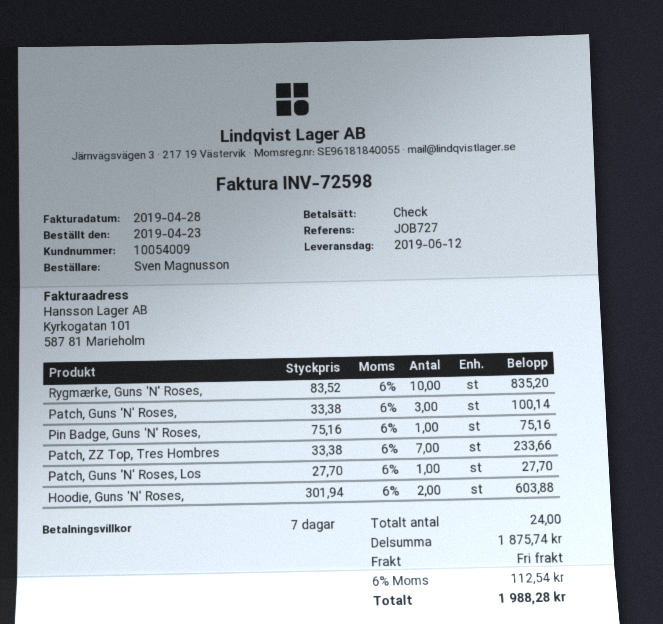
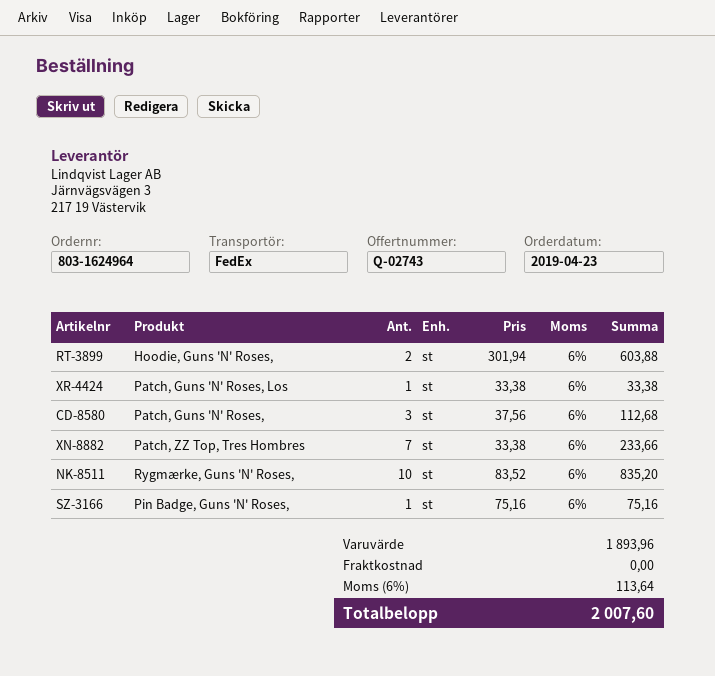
Patch, Guns 'N' Roses,: 3 x 33.38 = 100.14 -> 3 x 37.56 = 112.68
Patch, Guns 'N' Roses, Los: 1 x 27.70 = 27.70 -> 1 x 33.38 = 33.38
subtotal: 1875.74 -> 1893.96
tax: 6% = 112.54 -> 6% = 113.64
total: 1988.28 -> 2007.60

